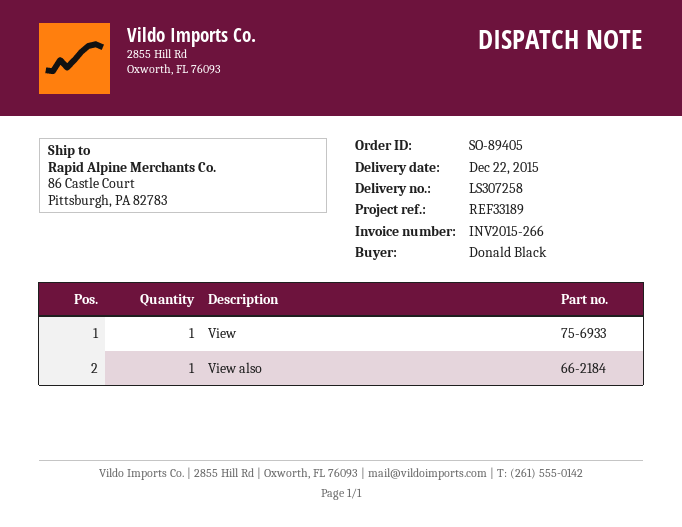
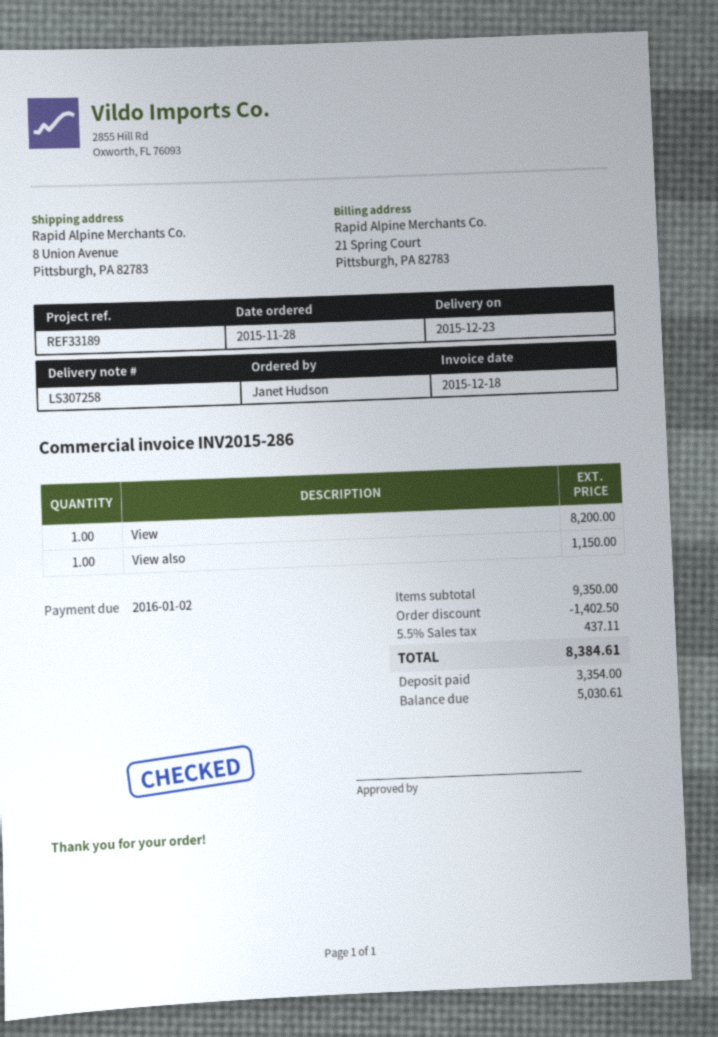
delivery date: 2015-12-22 -> 2015-12-23
invoice number: INV2015-266 -> INV2015-286
ordered by: Donald Black -> Janet Hudson
ship to: 86 Castle Court, Pittsburgh, PA 82783 -> 8 Union Avenue, Pittsburgh, PA 82783

